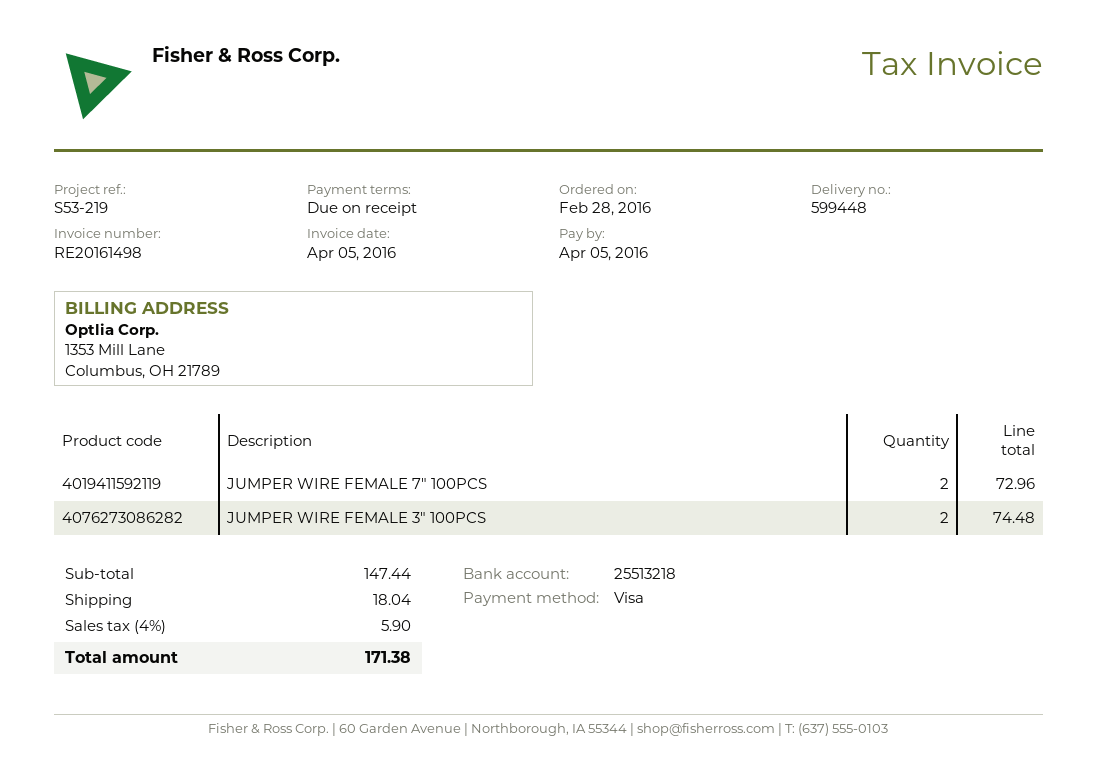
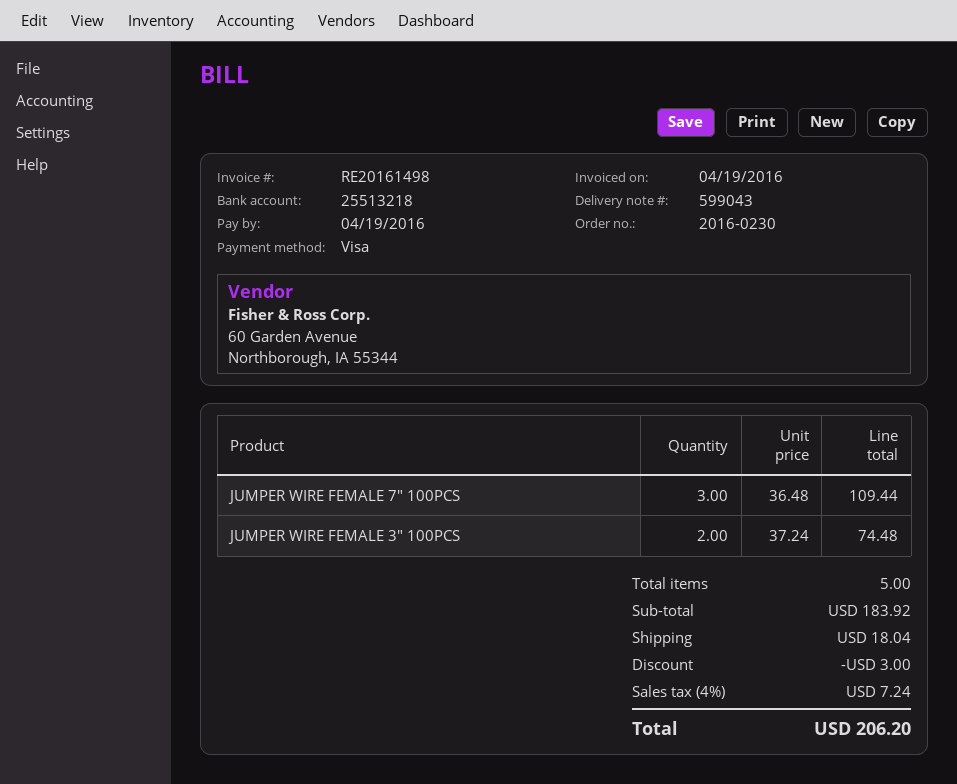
delivery note number: 599448 -> 599043
invoice date: 2016-04-05 -> 2016-04-19
due date: 2016-04-05 -> 2016-04-19
JUMPER WIRE FEMALE 7" 100PCS: 2 for 72.96 -> 3 for 109.44
subtotal: 147.44 -> 183.92
discount: none -> 3.00
tax: 4% = 5.90 -> 4% = 7.24
total: 171.38 -> 206.20

